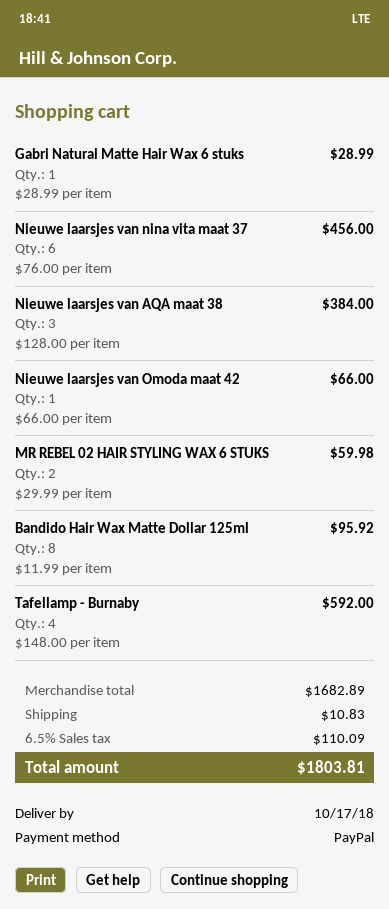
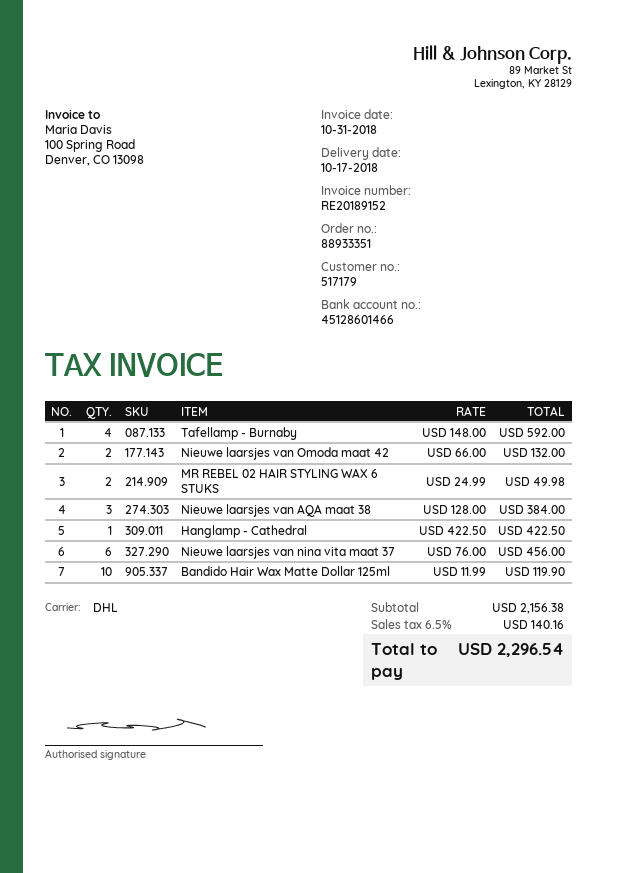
Gabri Natural Matte Hair Wax 6 stuks: 1 x 28.99 = 28.99 -> none
Nieuwe laarsjes van Omoda maat 42: 1 x 66.00 = 66.00 -> 2 x 66.00 = 132.00
MR REBEL 02 HAIR STYLING WAX 6 STUKS: 2 x 29.99 = 59.98 -> 2 x 24.99 = 49.98
Bandido Hair Wax Matte Dollar 125ml: 8 x 11.99 = 95.92 -> 10 x 11.99 = 119.90
Hanglamp - Cathedral: none -> 1 x 422.50 = 422.50
subtotal: 1682.89 -> 2156.38
shipping: 10.83 -> none
tax: 6.5% = 110.09 -> 6.5% = 140.16
total: 1803.81 -> 2296.54

